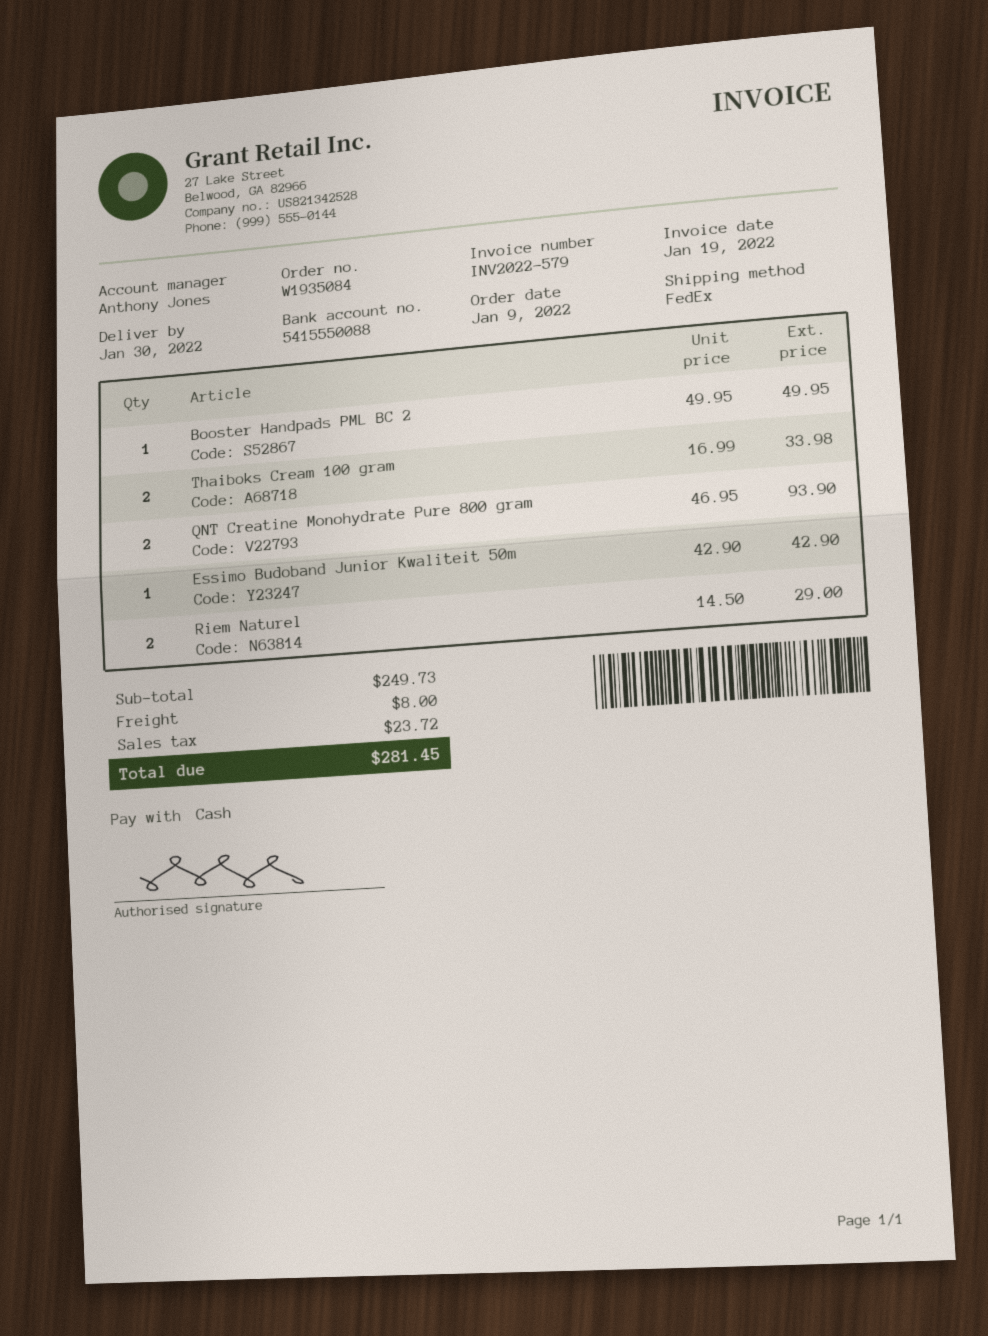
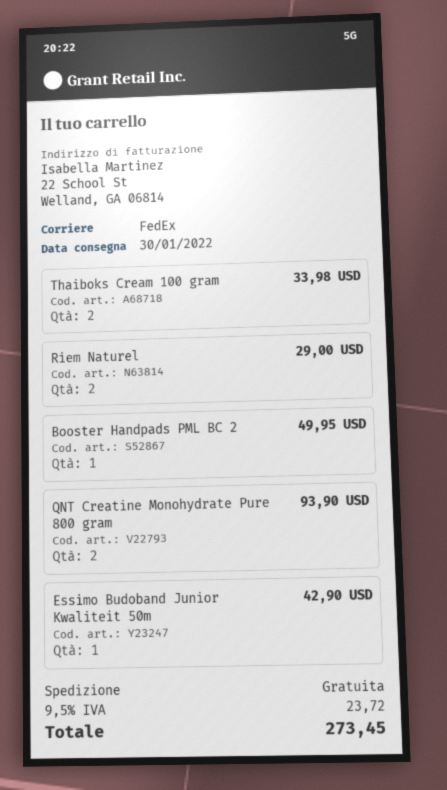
shipping: 8.00 -> 0.00
total: 281.45 -> 273.45

